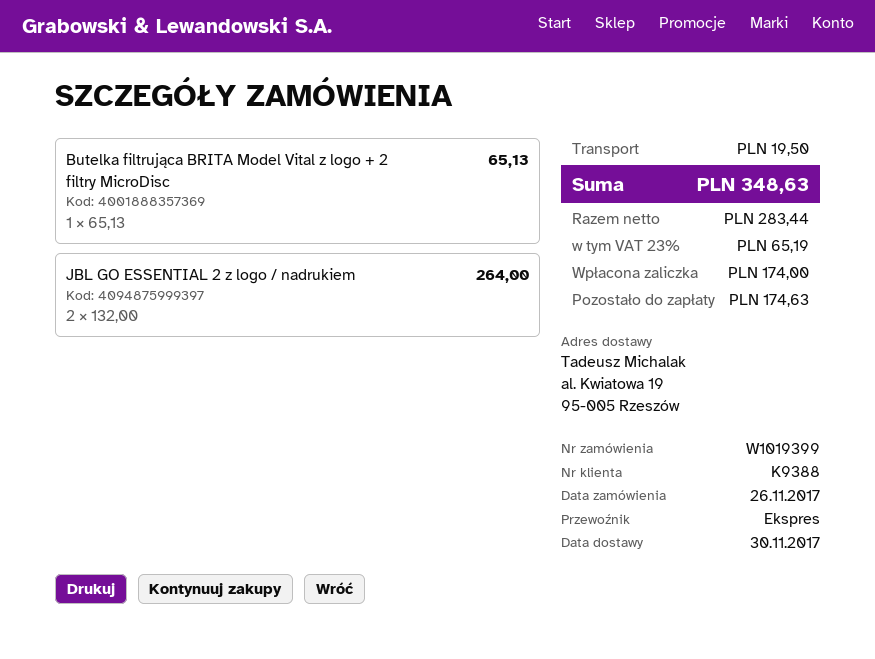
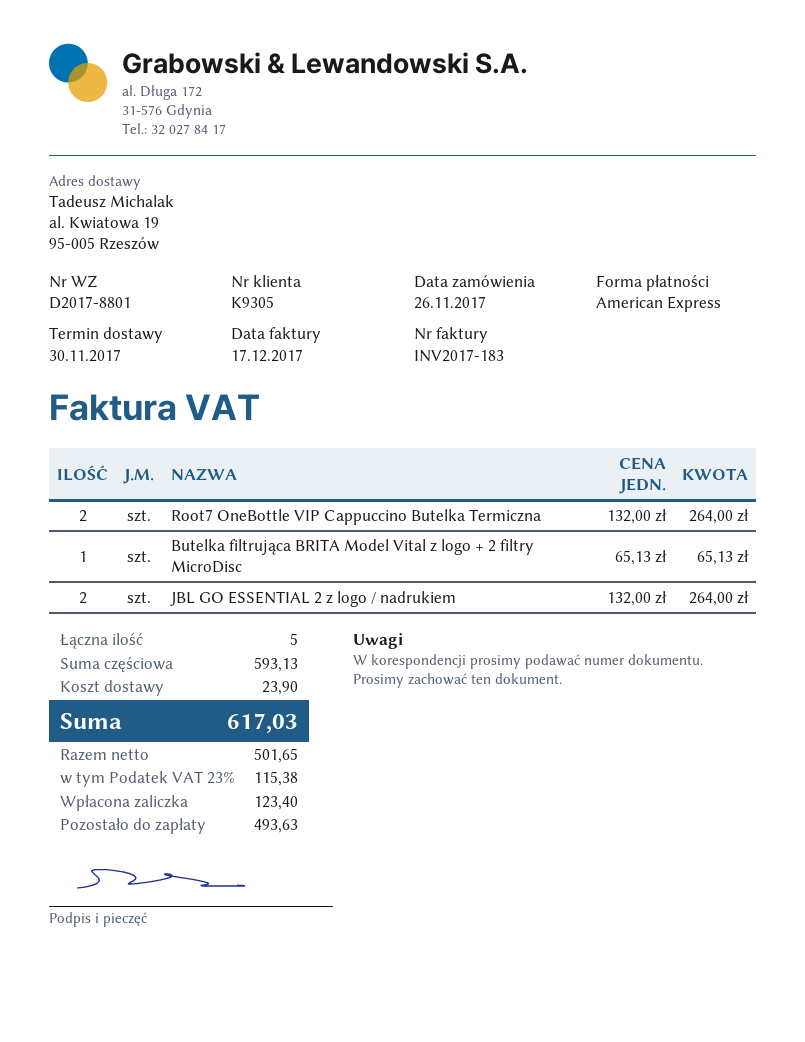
customer number: K9388 -> K9305
Root7 OneBottle VIP Cappuccino Butelka Termiczna: none -> 2 x 132.00 = 264.00
shipping: 19.50 -> 23.90
net: 283.44 -> 501.65
tax: 23% = 65.19 -> 23% = 115.38
total: 348.63 -> 617.03
deposit: 174.00 -> 123.40
balance: 174.63 -> 493.63

